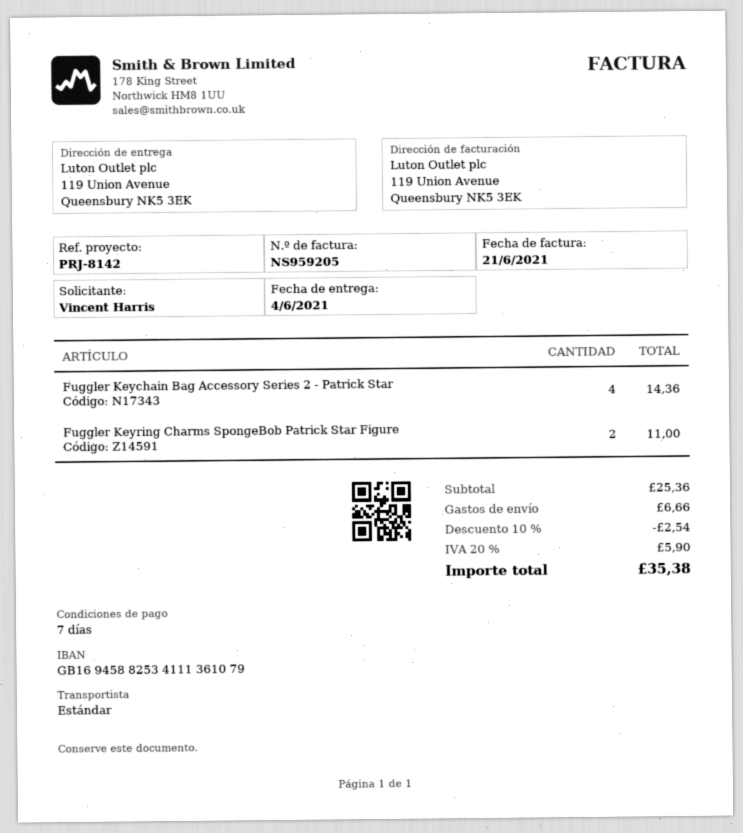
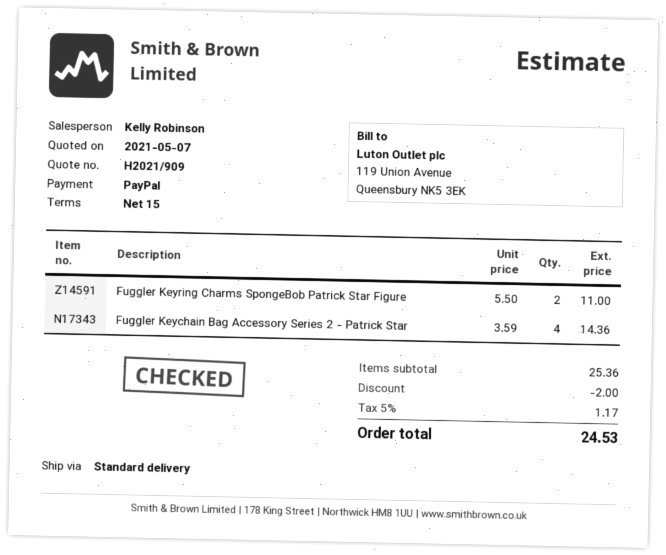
payment terms: 7 days -> 15 days
discount: 2.54 -> 2.00
shipping: 6.66 -> none
tax: 20% = 5.90 -> 5% = 1.17
total: 35.38 -> 24.53

